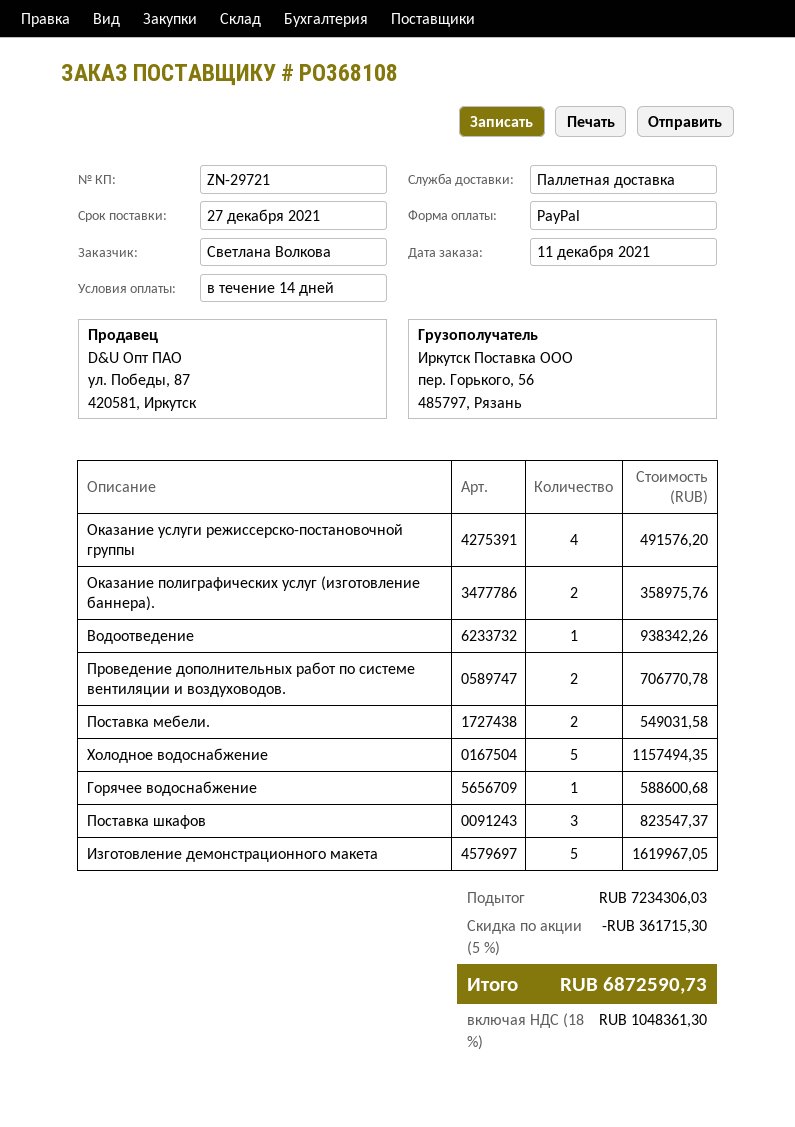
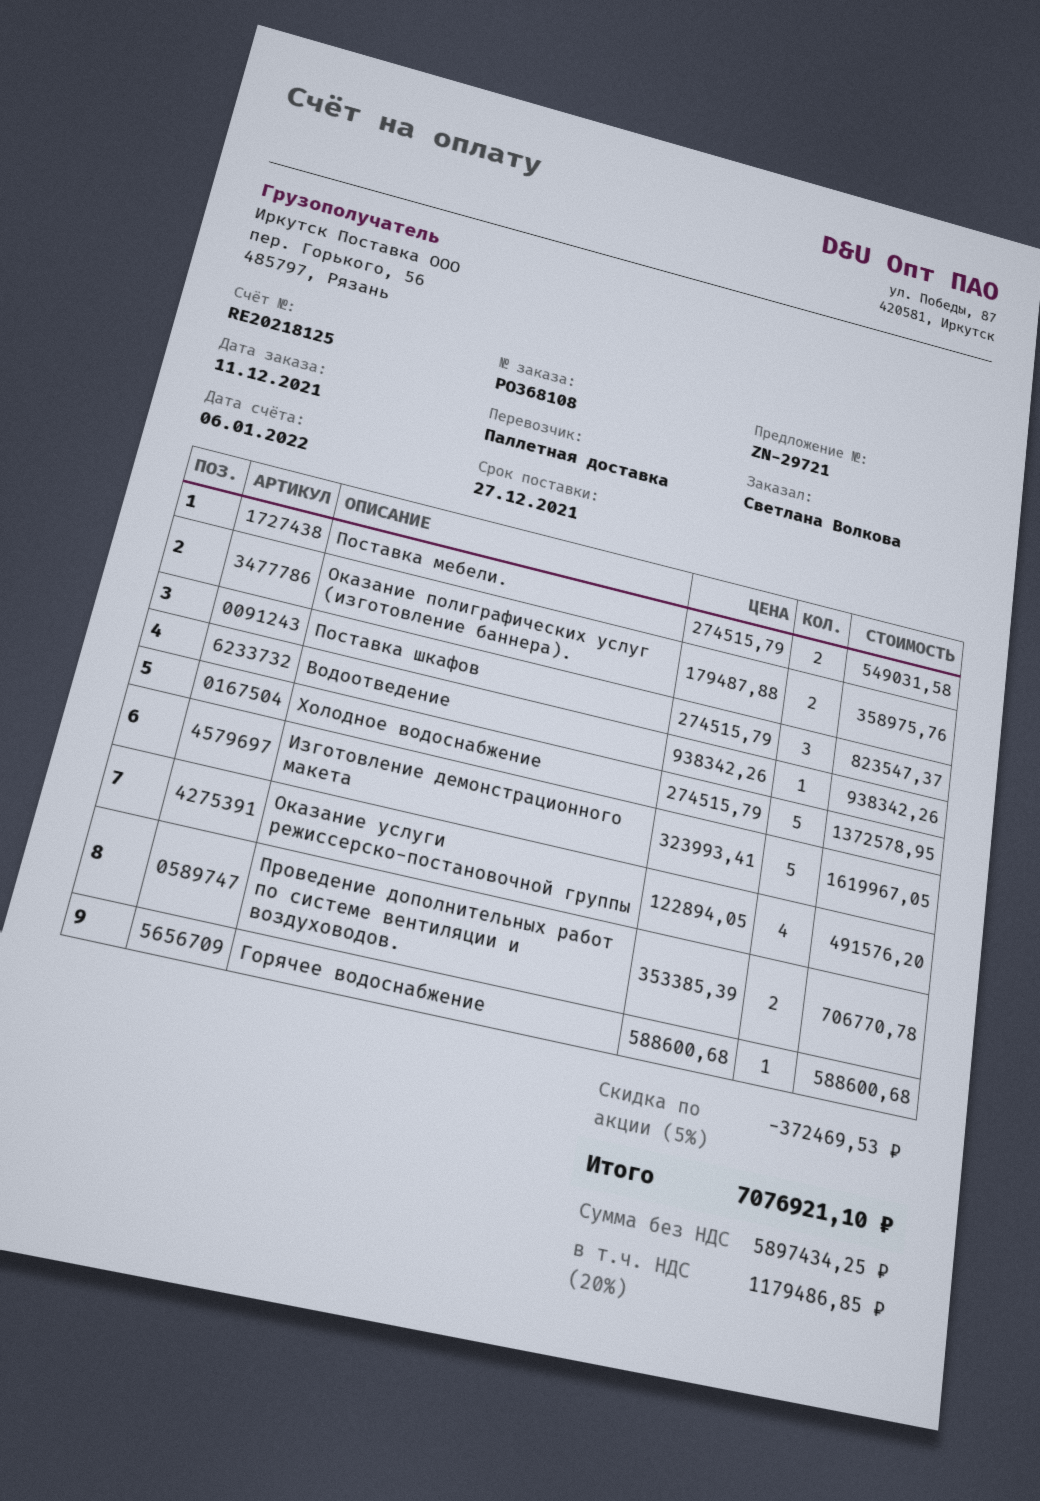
Холодное водоснабжение: 5 for 1157494.35 -> 5 for 1372578.95
discount: 5% = 361715.30 -> 5% = 372469.53
tax: 18% = 1048361.30 -> 20% = 1179486.85
total: 6872590.73 -> 7076921.10

